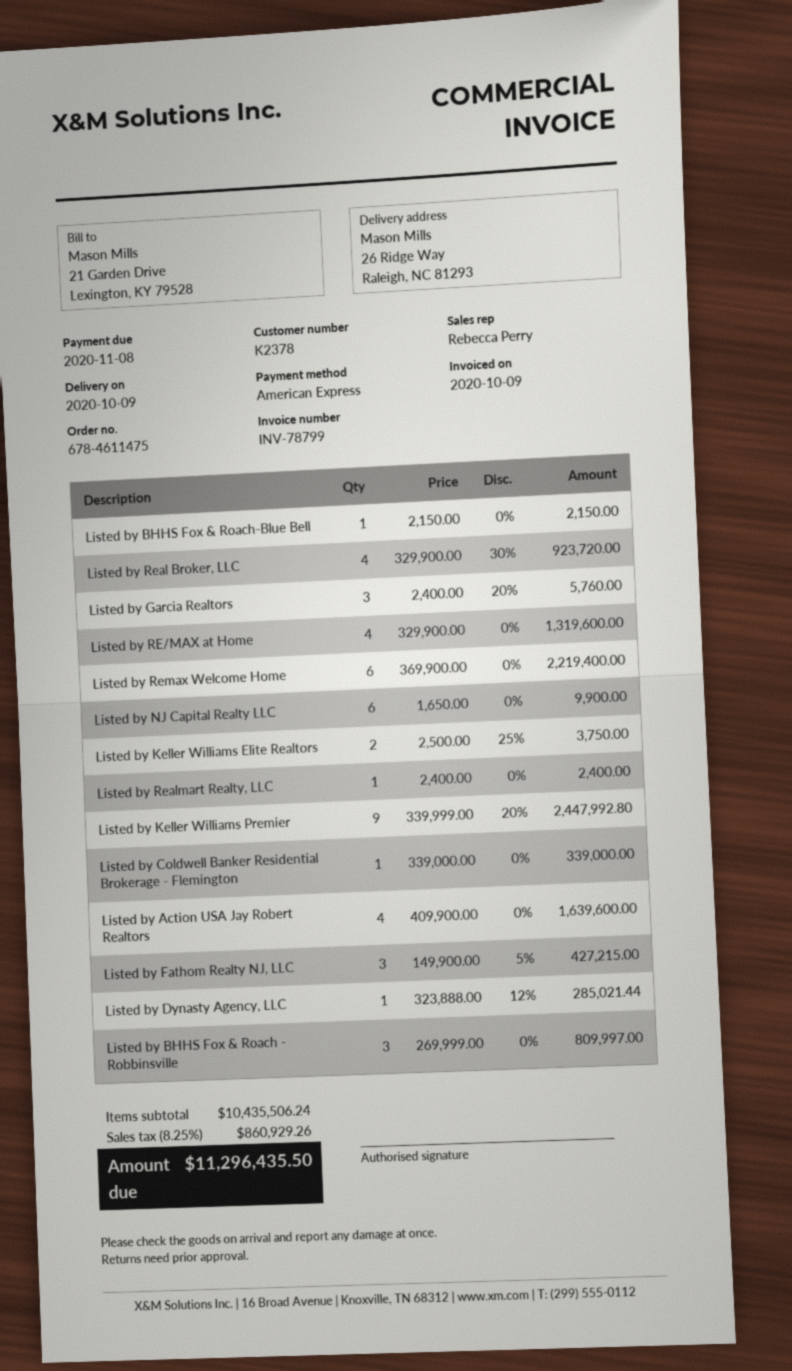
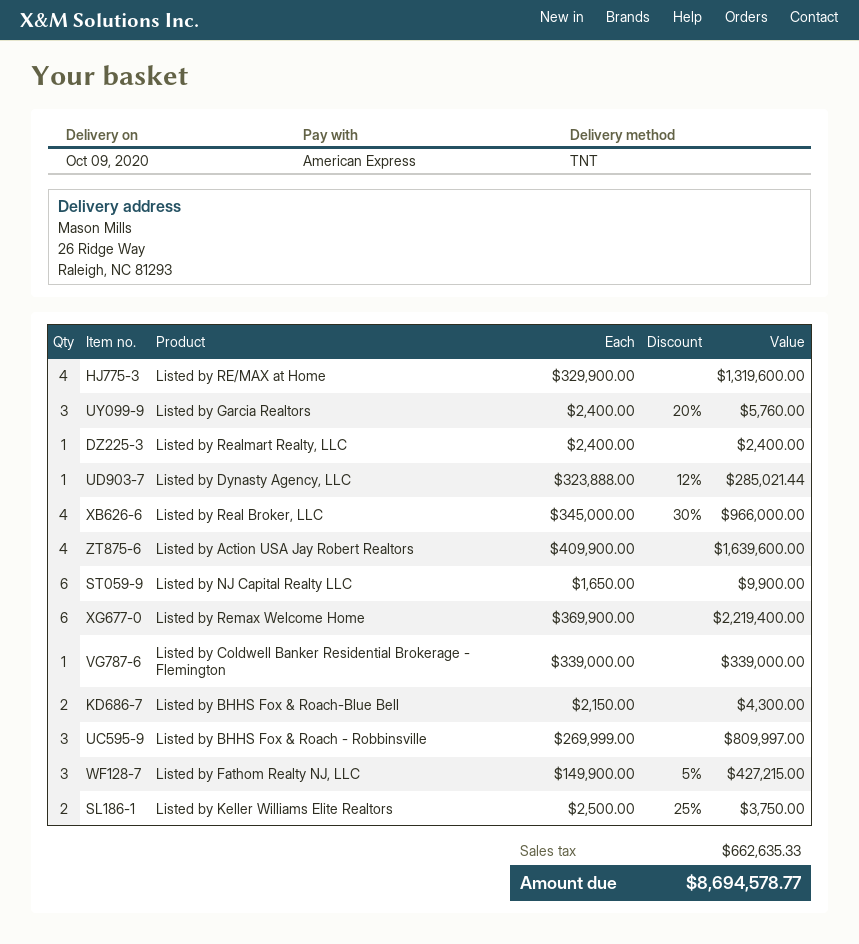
Listed by BHHS Fox & Roach-Blue Bell: 1 x 2150.00 = 2150.00 -> 2 x 2150.00 = 4300.00
Listed by Real Broker, LLC: 4 x 329900.00 - 30% = 923720.00 -> 4 x 345000.00 - 30% = 966000.00
Listed by Keller Williams Premier: 9 x 339999.00 - 20% = 2447992.80 -> none
tax: 860929.26 -> 662635.33
total: 11296435.50 -> 8694578.77

